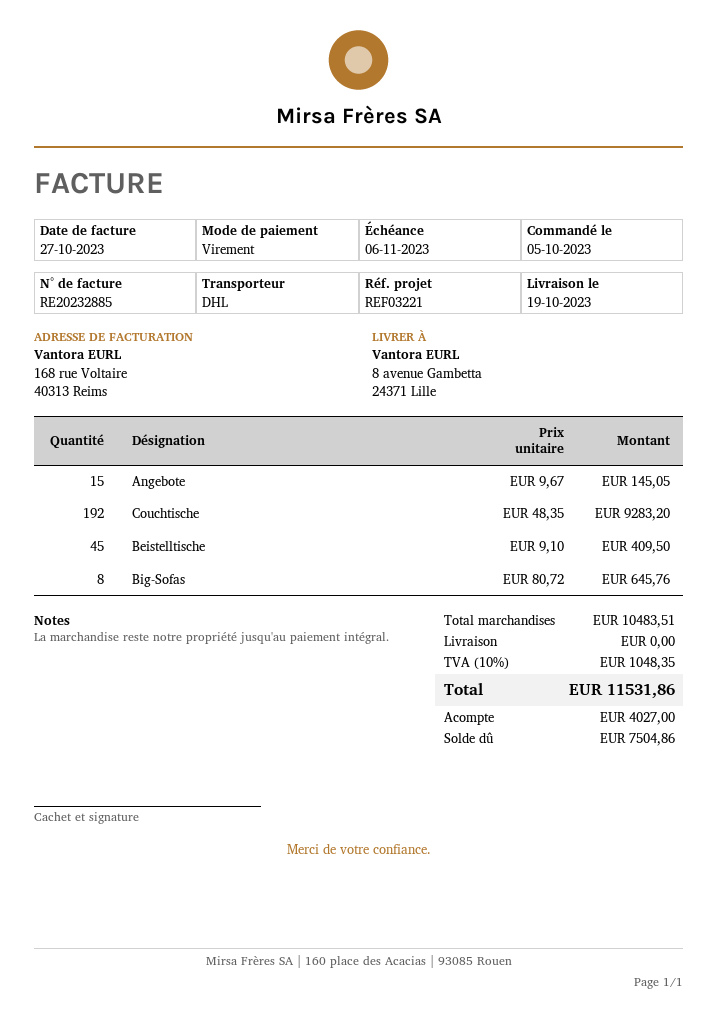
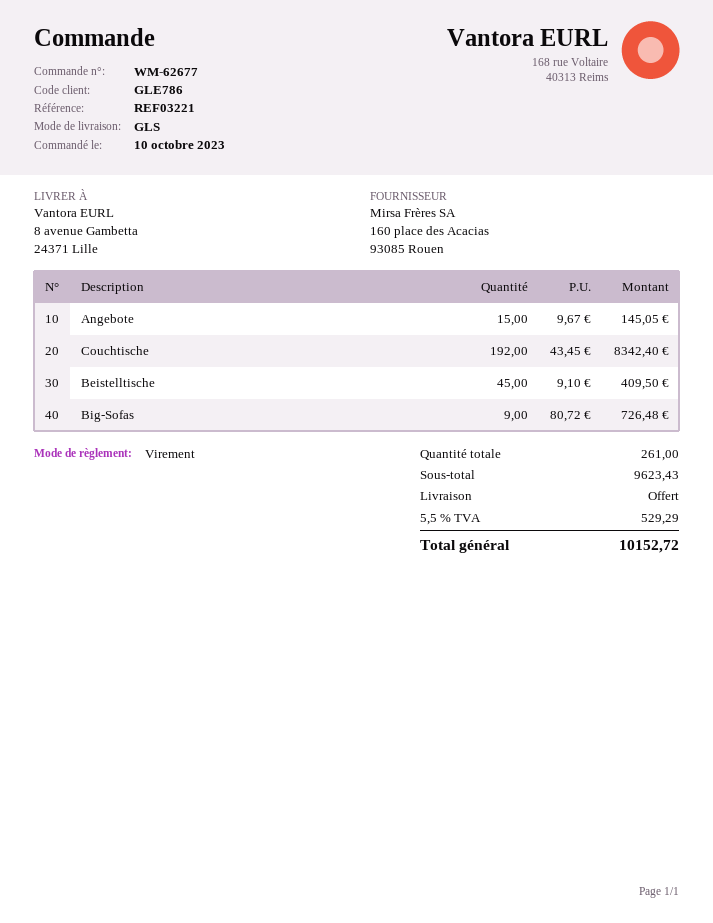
order date: 2023-10-05 -> 2023-10-10
shipping method: DHL -> GLS
Couchtische: 192 x 48.35 = 9283.20 -> 192 x 43.45 = 8342.40
Big-Sofas: 8 x 80.72 = 645.76 -> 9 x 80.72 = 726.48
subtotal: 10483.51 -> 9623.43
tax: 10% = 1048.35 -> 5.5% = 529.29
total: 11531.86 -> 10152.72

